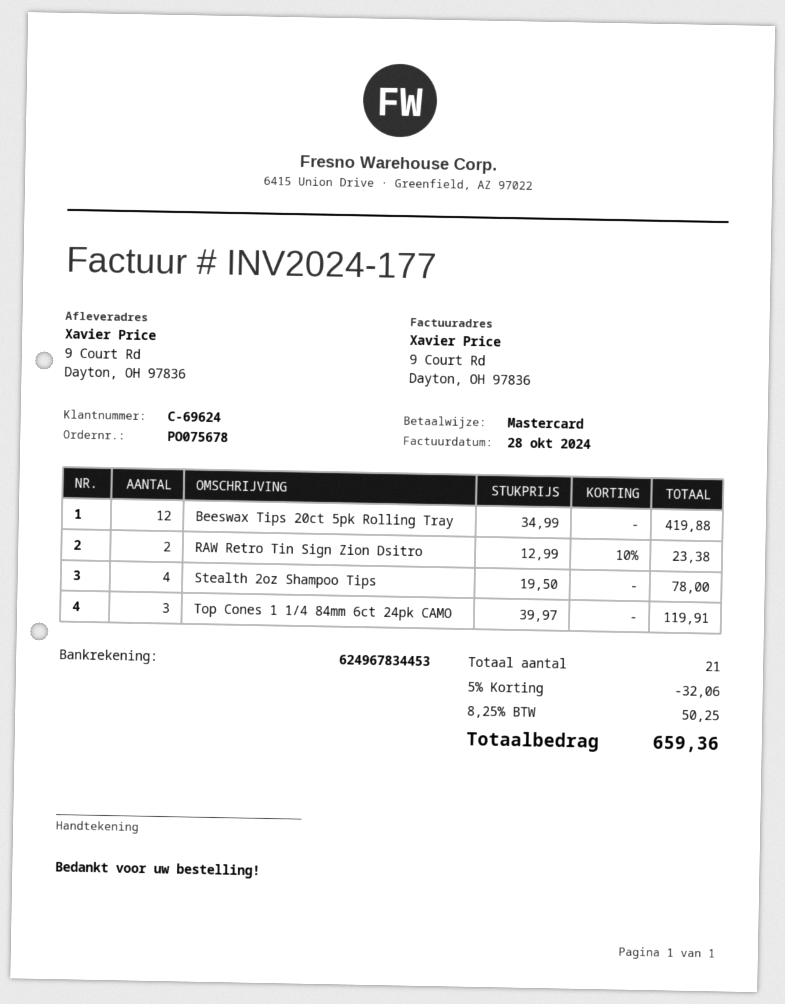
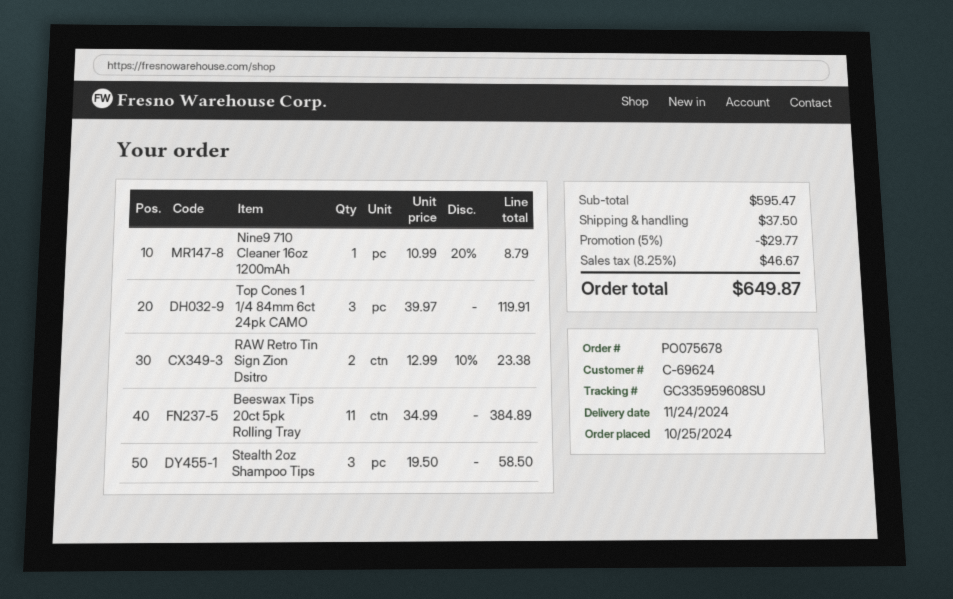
Beeswax Tips 20ct 5pk Rolling Tray: 12 x 34.99 = 419.88 -> 11 x 34.99 = 384.89
Stealth 2oz Shampoo Tips: 4 x 19.50 = 78.00 -> 3 x 19.50 = 58.50
Nine9 710 Cleaner 16oz 1200mAh: none -> 1 x 10.99 - 20% = 8.79
discount: 5% = 32.06 -> 5% = 29.77
shipping: none -> 37.50
tax: 8.25% = 50.25 -> 8.25% = 46.67
total: 659.36 -> 649.87

